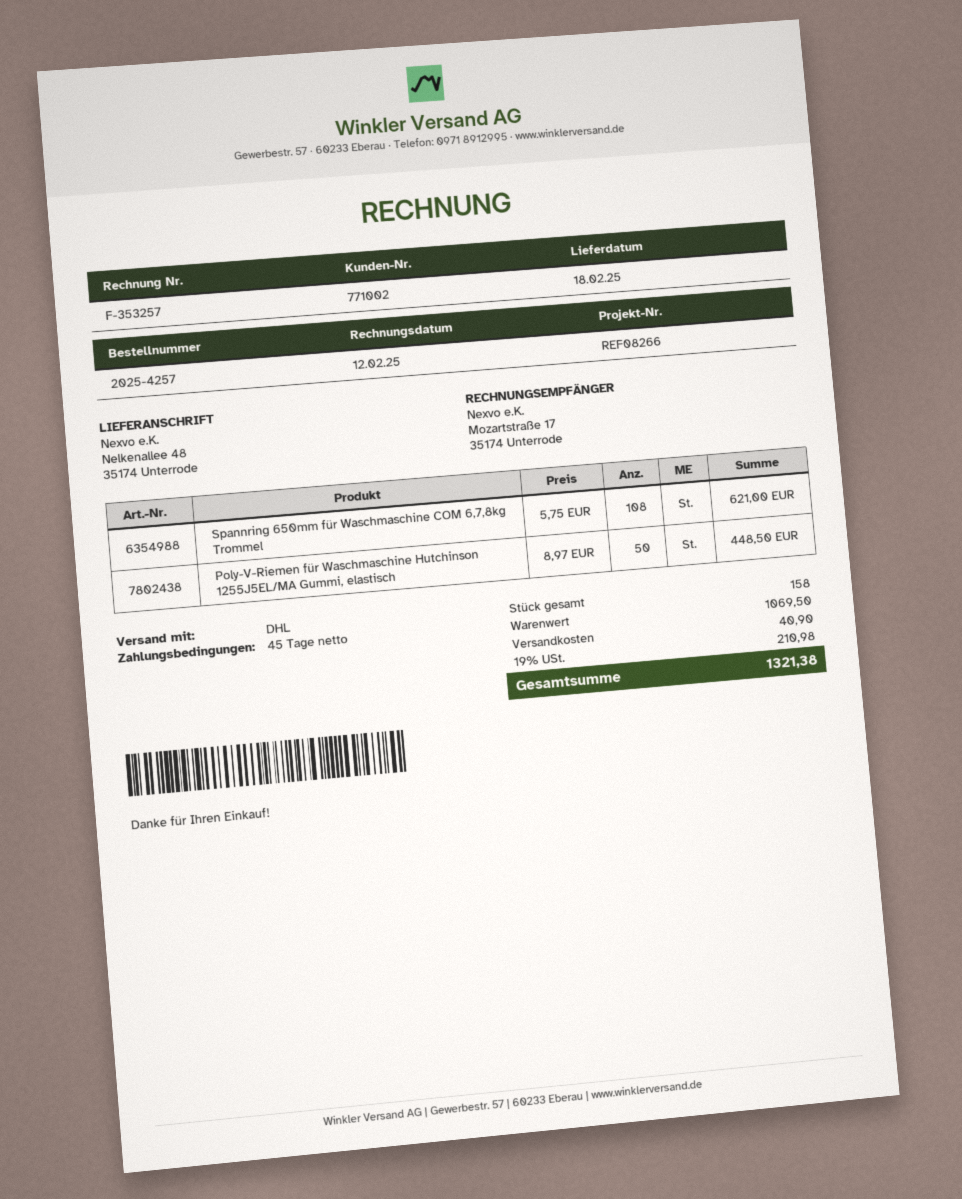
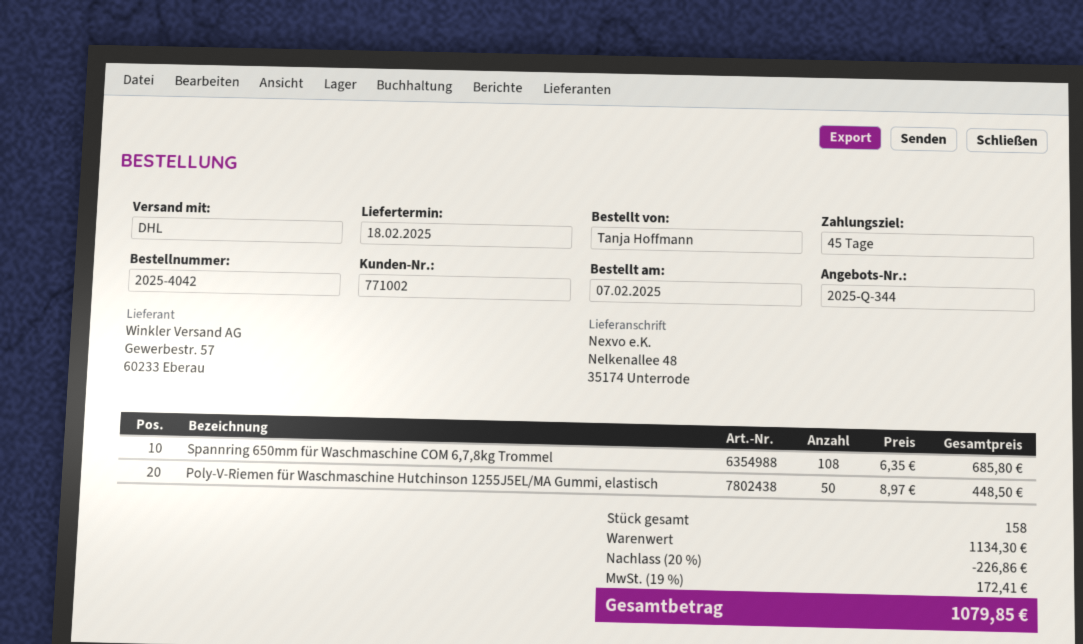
order number: 2025-4257 -> 2025-4042
Spannring 650mm für Waschmaschine COM 6,7,8kg Trommel: 108 x 5.75 = 621.00 -> 108 x 6.35 = 685.80
subtotal: 1069.50 -> 1134.30
discount: none -> 20% = 226.86
shipping: 40.90 -> none
tax: 19% = 210.98 -> 19% = 172.41
total: 1321.38 -> 1079.85

